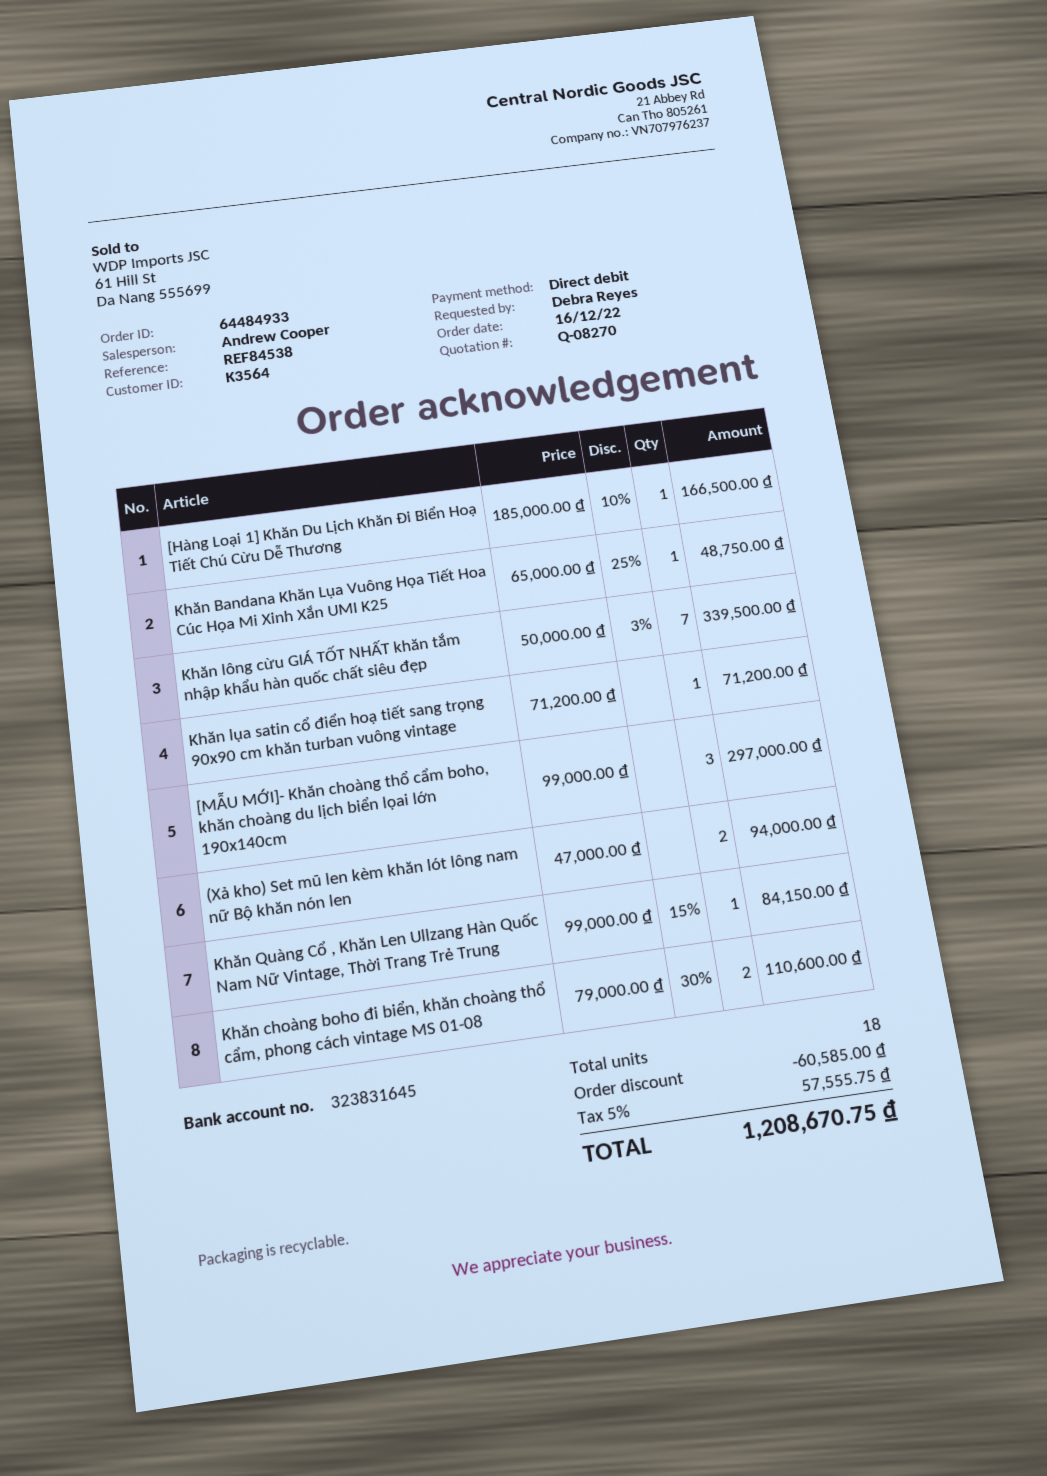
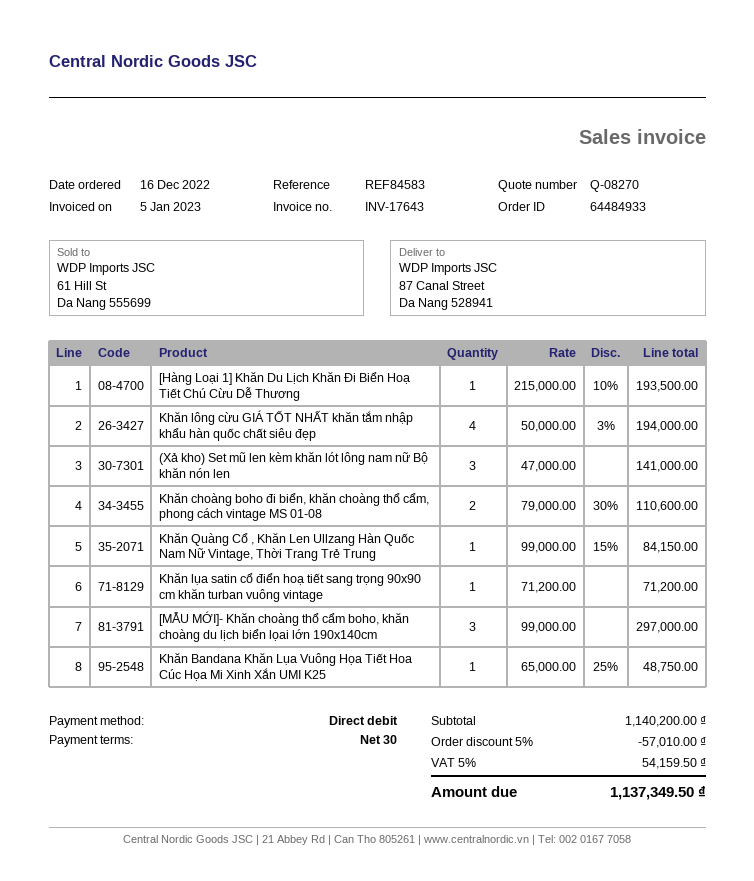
reference: REF84538 -> REF84583
[Hàng Loại 1] Khăn Du Lịch Khăn Đi Biển Hoạ Tiết Chú Cừu Dễ Thương: 1 x 185000.00 - 10% = 166500.00 -> 1 x 215000.00 - 10% = 193500.00
Khăn lông cừu GIÁ TỐT NHẤT khăn tắm nhập khẩu hàn quốc chất siêu đẹp: 7 x 50000.00 - 3% = 339500.00 -> 4 x 50000.00 - 3% = 194000.00
(Xả kho) Set mũ len kèm khăn lót lông nam nữ Bộ khăn nón len: 2 x 47000.00 = 94000.00 -> 3 x 47000.00 = 141000.00
discount: 60585.00 -> 57010.00
tax: 5% = 57555.75 -> 5% = 54159.50
total: 1208670.75 -> 1137349.50

